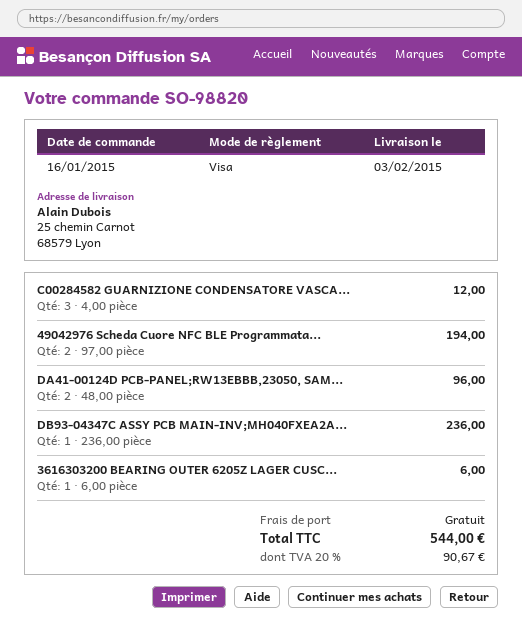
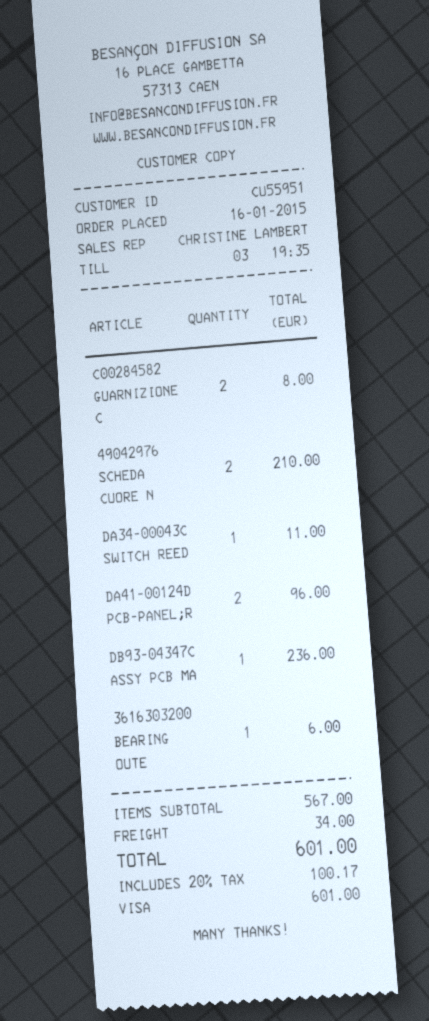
C00284582 GUARNIZIONE CONDENSATORE VASCA...: 3 for 12.00 -> 2 for 8.00
49042976 Scheda Cuore NFC BLE Programmata...: 2 for 194.00 -> 2 for 210.00
DA34-00043C SWITCH REED: none -> 1 for 11.00
shipping: 0.00 -> 34.00
tax: 20% = 90.67 -> 20% = 100.17
total: 544.00 -> 601.00

